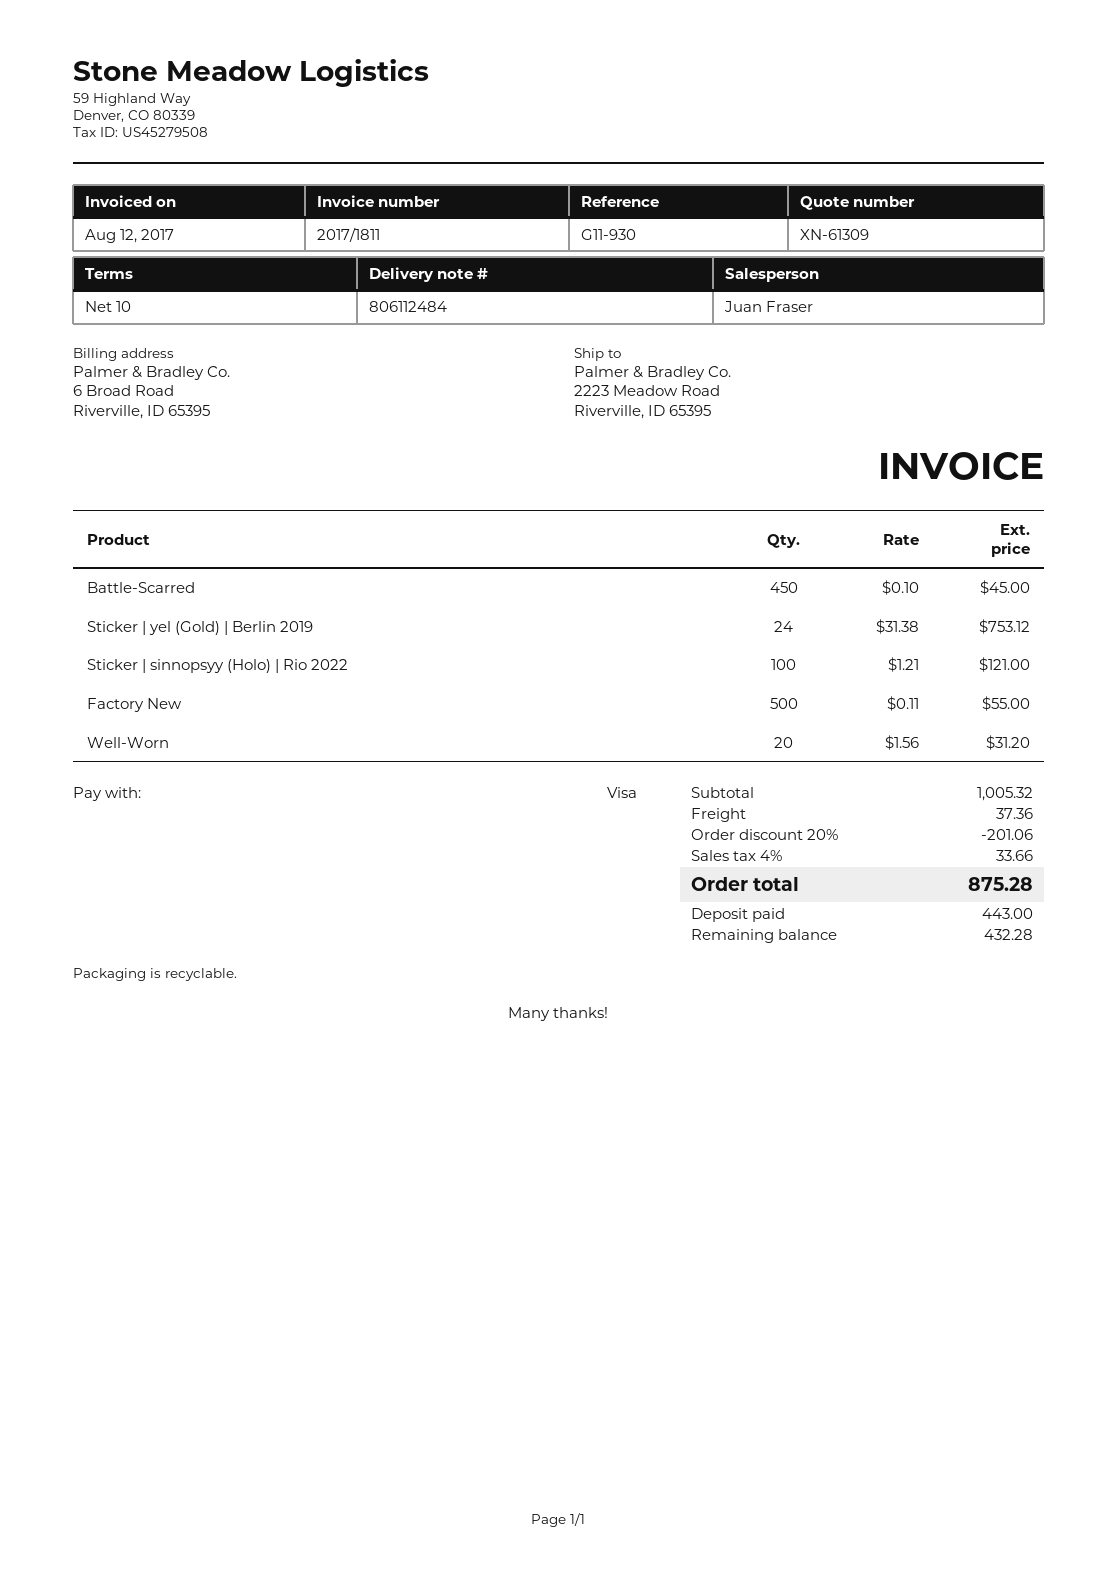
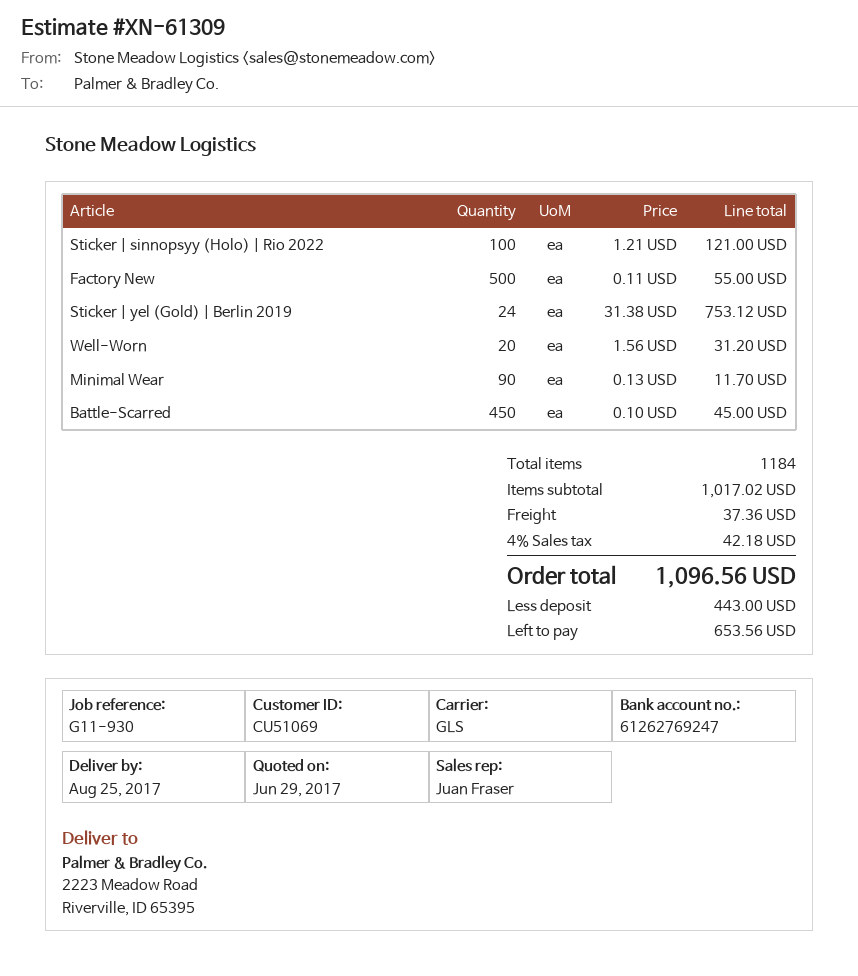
Minimal Wear: none -> 90 x 0.13 = 11.70
subtotal: 1005.32 -> 1017.02
discount: 20% = 201.06 -> none
tax: 4% = 33.66 -> 4% = 42.18
total: 875.28 -> 1096.56
balance: 432.28 -> 653.56

